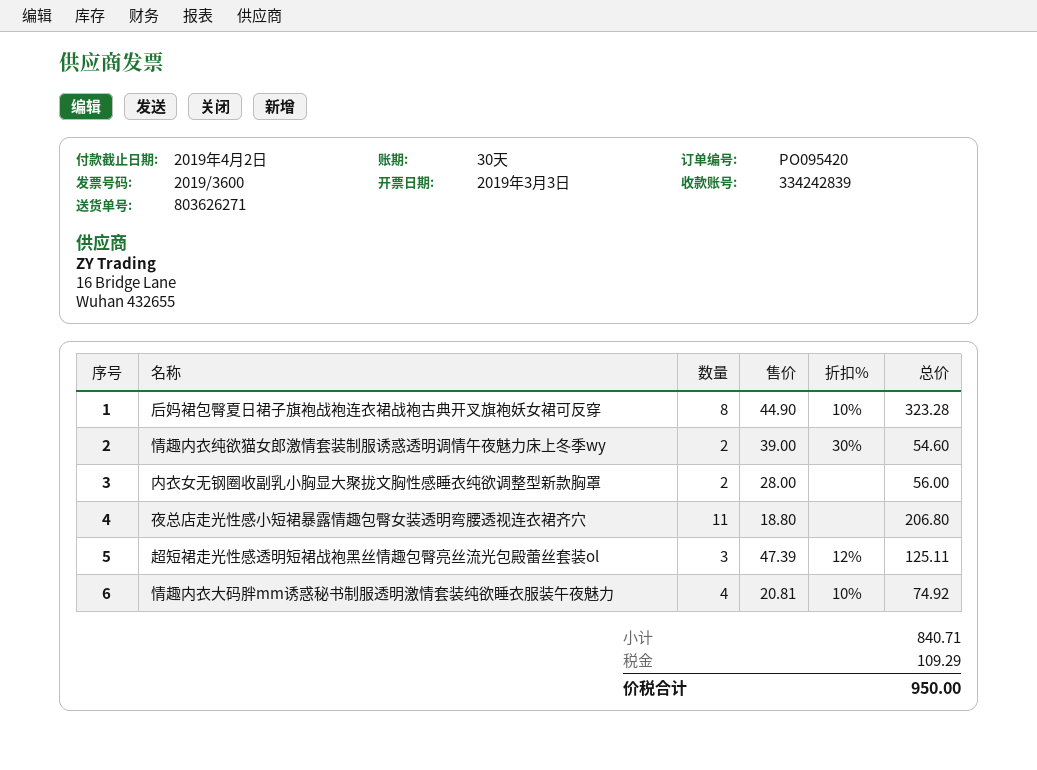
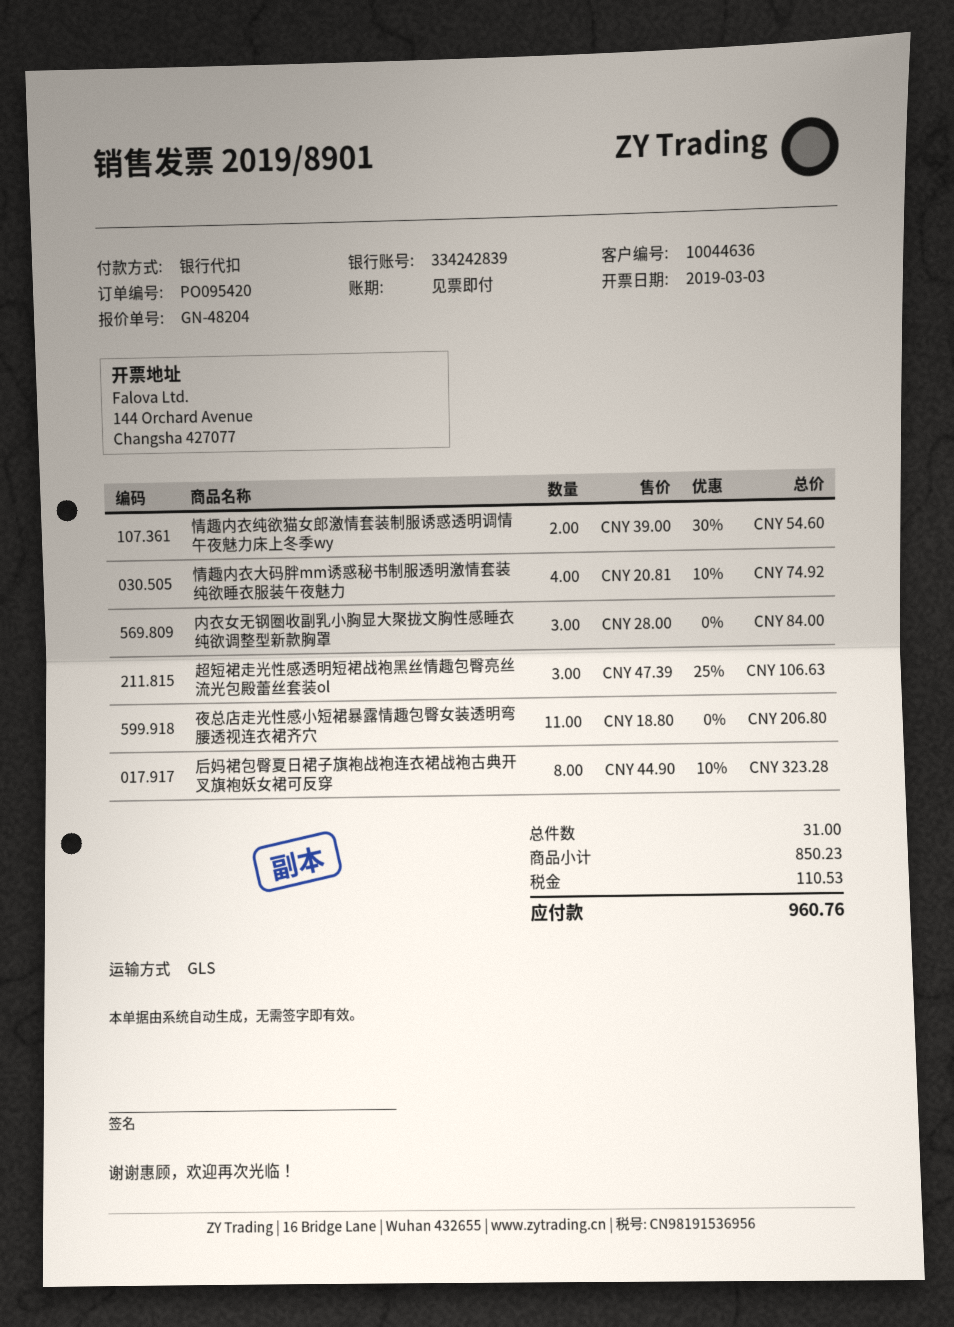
invoice number: 2019/3600 -> 2019/8901
payment terms: 30 days -> on receipt
内衣女无钢圈收副乳小胸显大聚拢文胸性感睡衣纯欲调整型新款胸罩: 2 x 28.00 = 56.00 -> 3 x 28.00 = 84.00
超短裙走光性感透明短裙战袍黑丝情趣包臀亮丝流光包殿蕾丝套装ol: 3 x 47.39 - 12% = 125.11 -> 3 x 47.39 - 25% = 106.63
subtotal: 840.71 -> 850.23
tax: 109.29 -> 110.53
total: 950.00 -> 960.76

